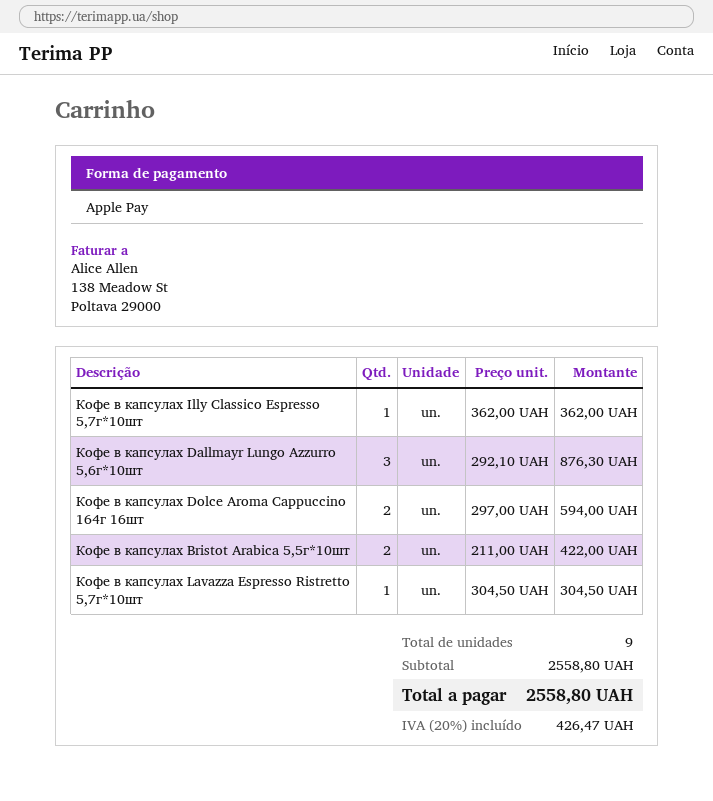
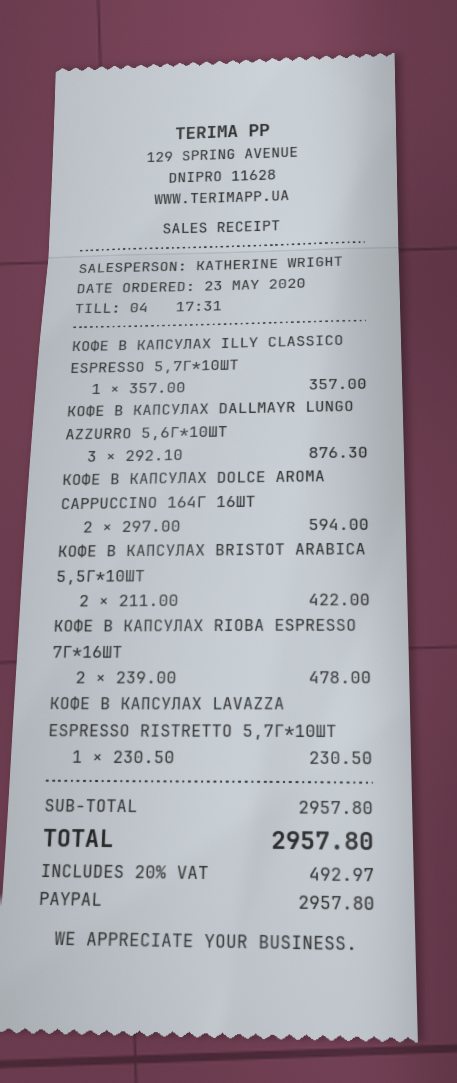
payment method: Apple Pay -> PayPal
Кофе в капсулах Illy Classico Espresso 5,7г*10шт: 1 x 362.00 = 362.00 -> 1 x 357.00 = 357.00
Кофе в капсулах Lavazza Espresso Ristretto 5,7г*10шт: 1 x 304.50 = 304.50 -> 1 x 230.50 = 230.50
КОФЕ В КАПСУЛАХ RIOBA ESPRESSO 7Г*16ШТ: none -> 2 x 239.00 = 478.00
subtotal: 2558.80 -> 2957.80
tax: 20% = 426.47 -> 20% = 492.97
total: 2558.80 -> 2957.80

